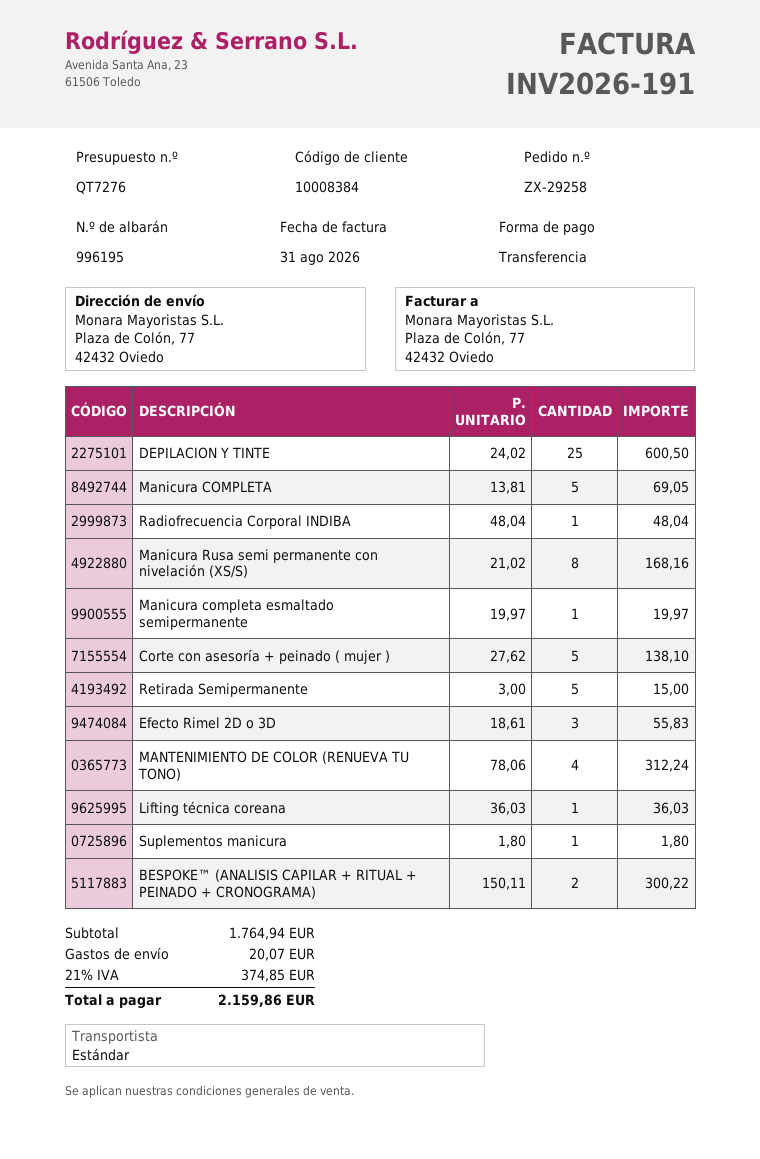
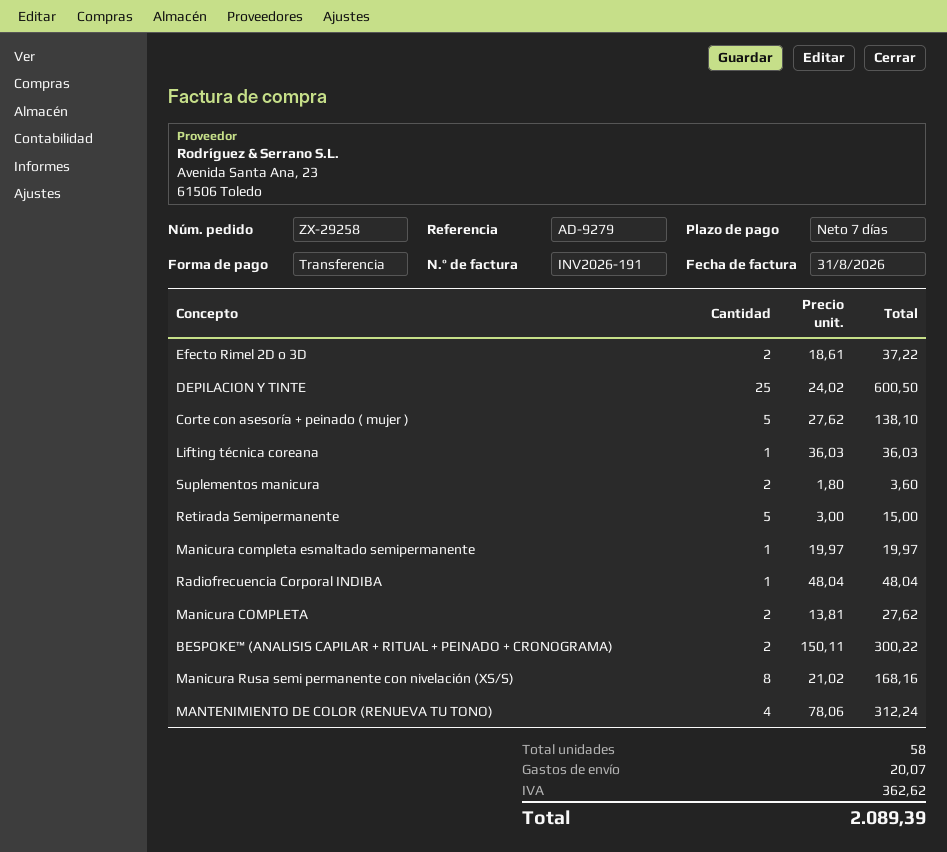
Manicura COMPLETA: 5 x 13.81 = 69.05 -> 2 x 13.81 = 27.62
Efecto Rimel 2D o 3D: 3 x 18.61 = 55.83 -> 2 x 18.61 = 37.22
Suplementos manicura: 1 x 1.80 = 1.80 -> 2 x 1.80 = 3.60
tax: 374.85 -> 362.62
total: 2159.86 -> 2089.39

